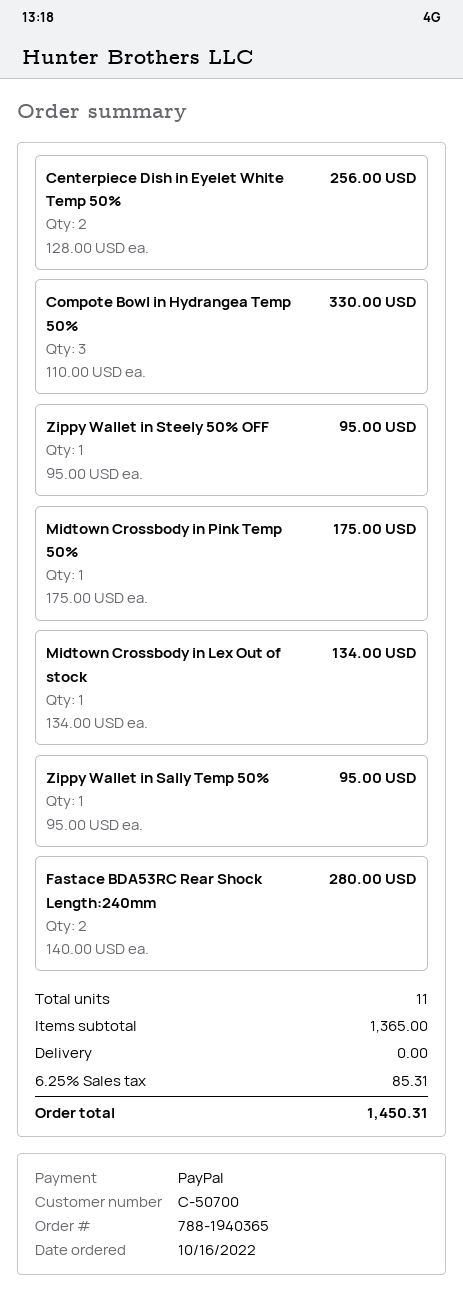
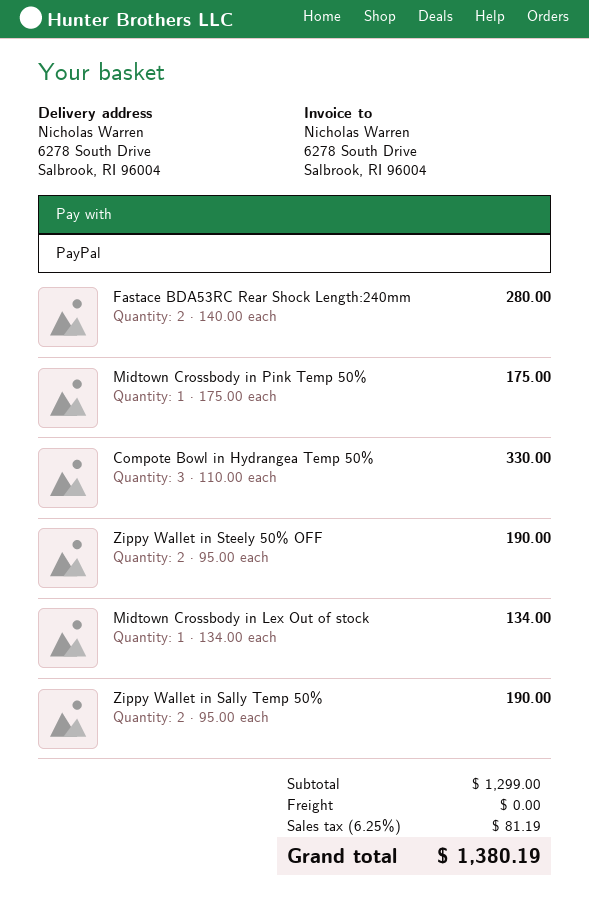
Centerpiece Dish in Eyelet White Temp 50%: 2 x 128.00 = 256.00 -> none
Zippy Wallet in Steely 50% OFF: 1 x 95.00 = 95.00 -> 2 x 95.00 = 190.00
Zippy Wallet in Sally Temp 50%: 1 x 95.00 = 95.00 -> 2 x 95.00 = 190.00
subtotal: 1365.00 -> 1299.00
tax: 6.25% = 85.31 -> 6.25% = 81.19
total: 1450.31 -> 1380.19

